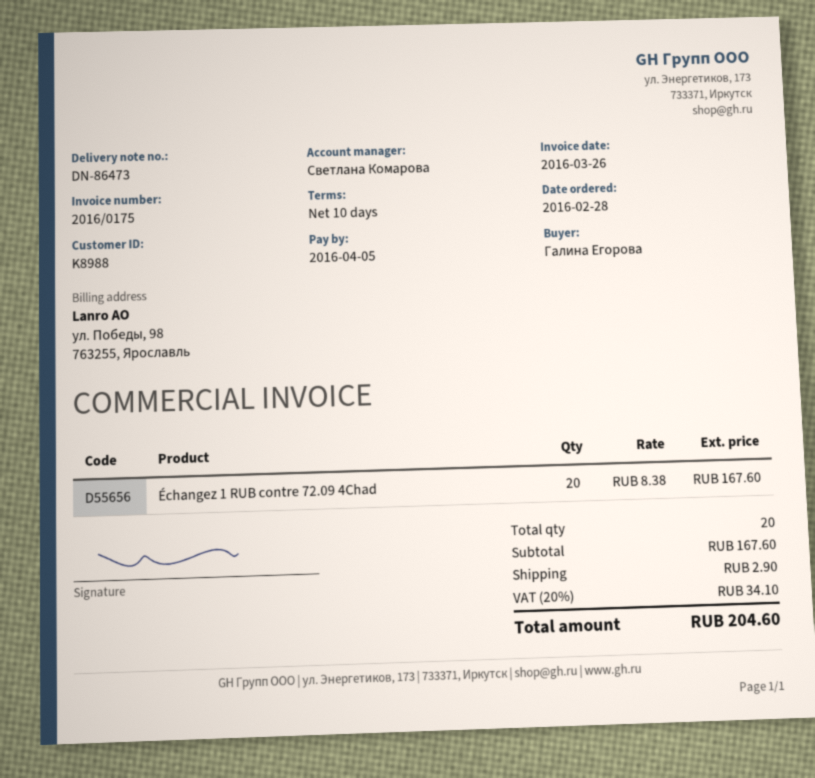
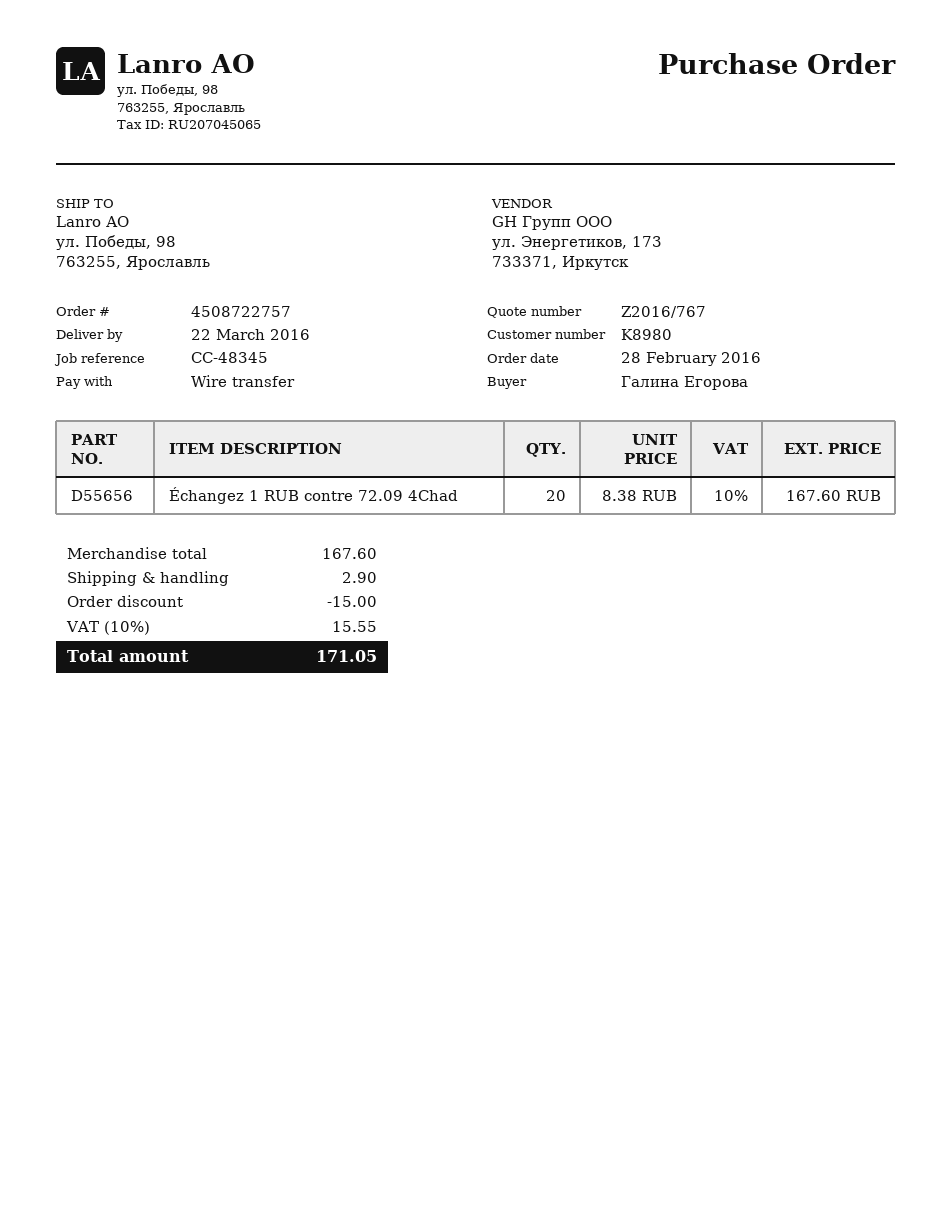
customer number: K8988 -> K8980
discount: none -> 15.00
tax: 20% = 34.10 -> 10% = 15.55
total: 204.60 -> 171.05

